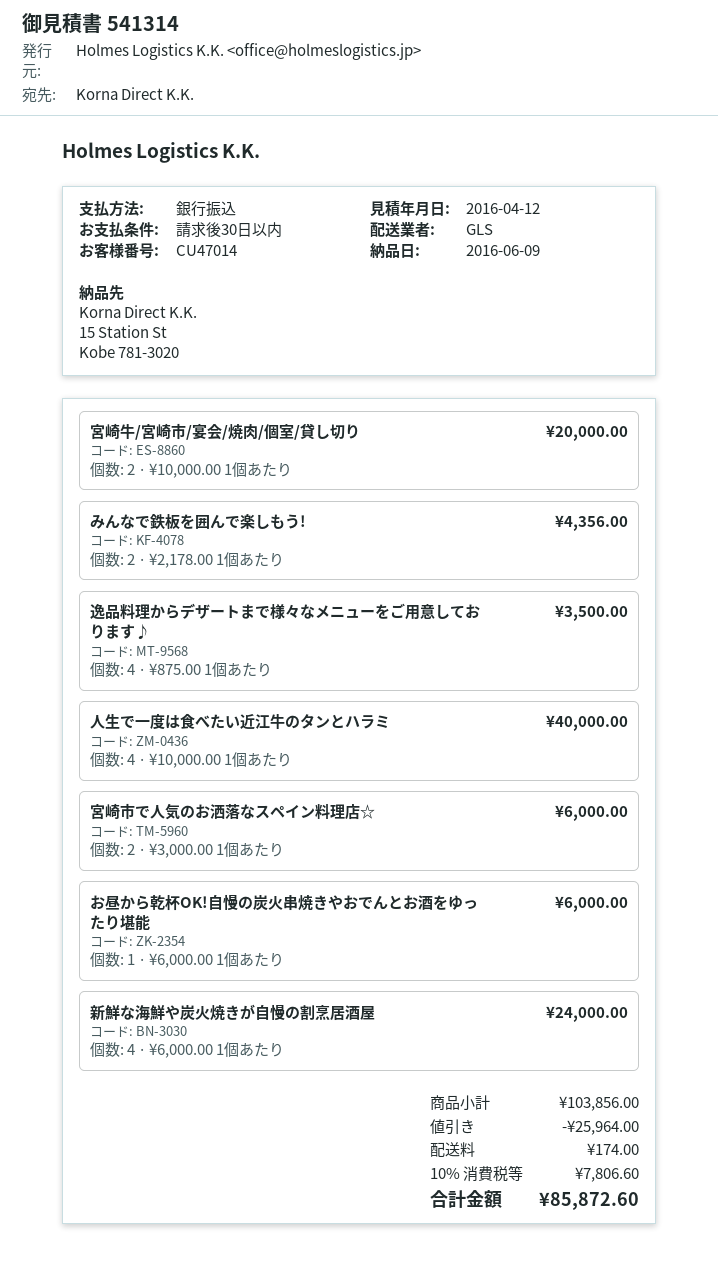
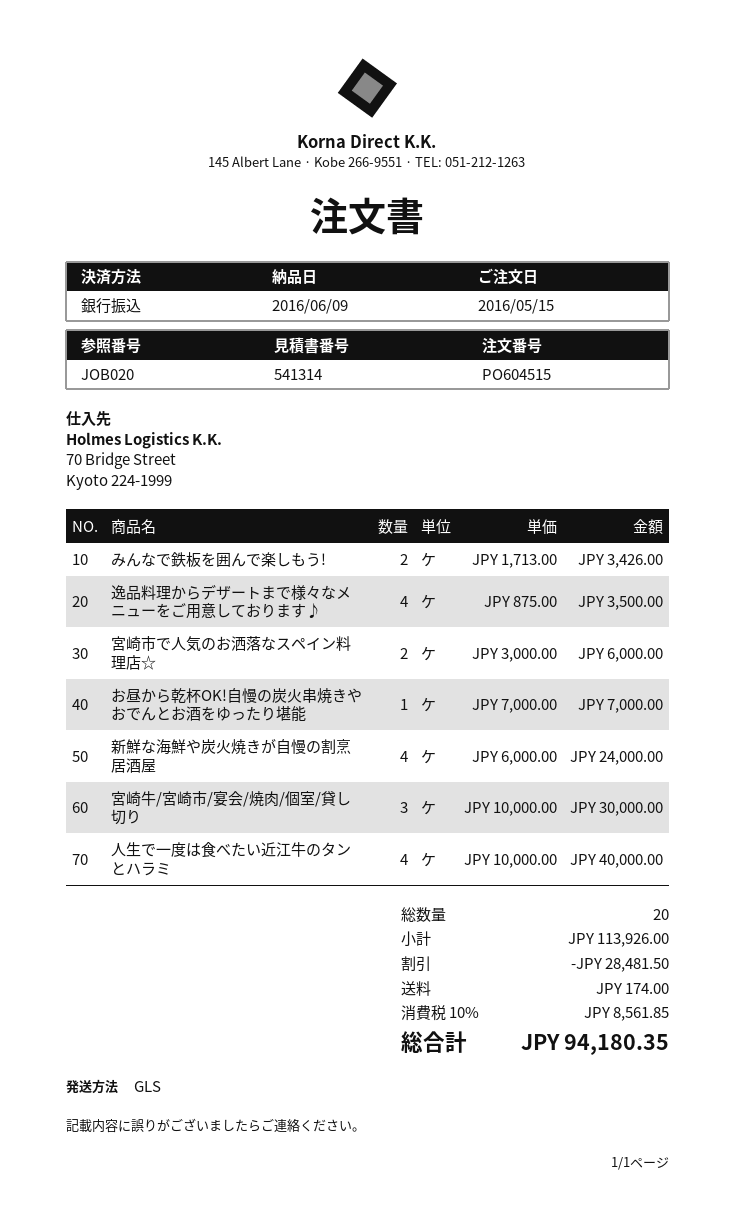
宮崎牛/宮崎市/宴会/焼肉/個室/貸し切り: 2 x 10000.00 = 20000.00 -> 3 x 10000.00 = 30000.00
みんなで鉄板を囲んで楽しもう!: 2 x 2178.00 = 4356.00 -> 2 x 1713.00 = 3426.00
お昼から乾杯OK!自慢の炭火串焼きやおでんとお酒をゆったり堪能: 1 x 6000.00 = 6000.00 -> 1 x 7000.00 = 7000.00
subtotal: 103856.00 -> 113926.00
discount: 25964.00 -> 28481.50
tax: 10% = 7806.60 -> 10% = 8561.85
total: 85872.60 -> 94180.35

